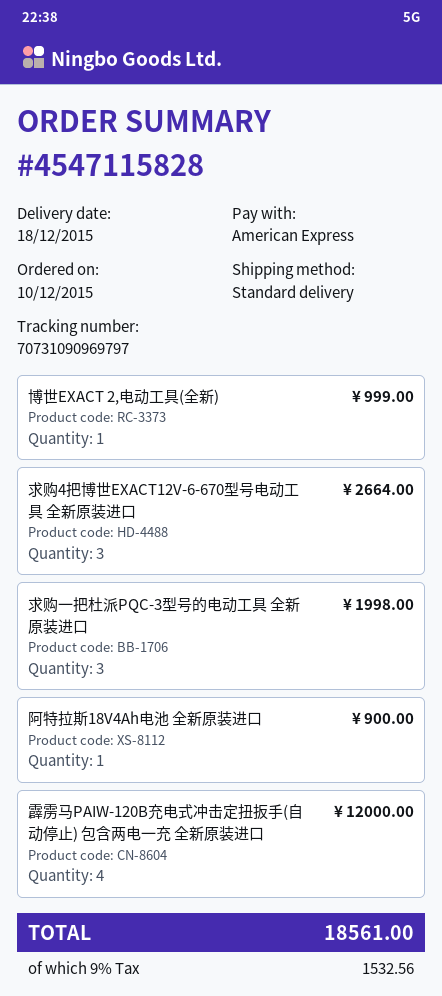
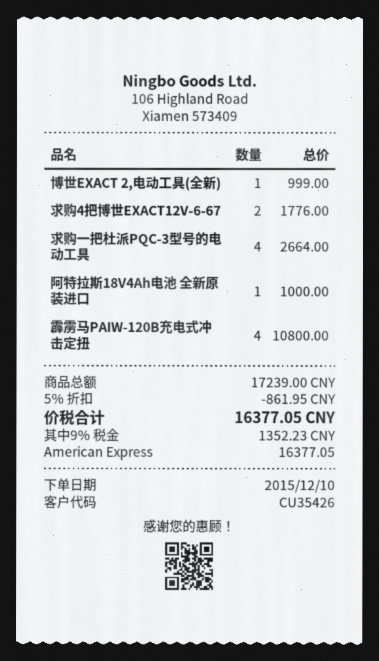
求购4把博世EXACT12V-6-670型号电动工具 全新原装进口: 3 for 2664.00 -> 2 for 1776.00
求购一把杜派PQC-3型号的电动工具 全新原装进口: 3 for 1998.00 -> 4 for 2664.00
阿特拉斯18V4Ah电池 全新原装进口: 1 for 900.00 -> 1 for 1000.00
霹雳马PAIW-120B充电式冲击定扭扳手(自动停止) 包含两电一充 全新原装进口: 4 for 12000.00 -> 4 for 10800.00
discount: none -> 5% = 861.95
tax: 9% = 1532.56 -> 9% = 1352.23
total: 18561.00 -> 16377.05

